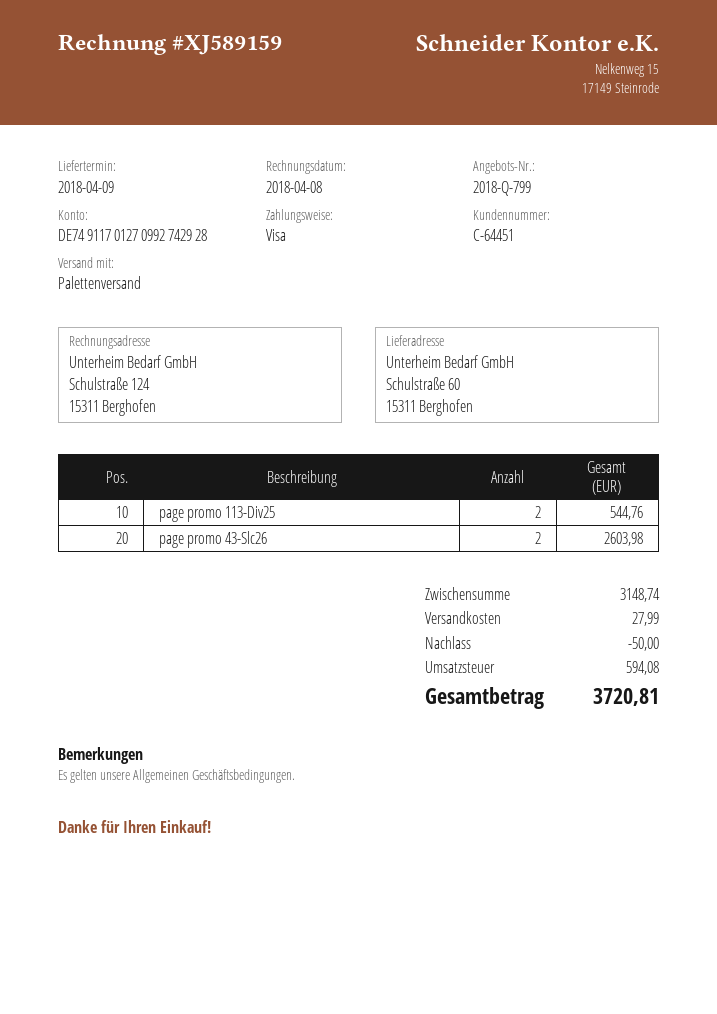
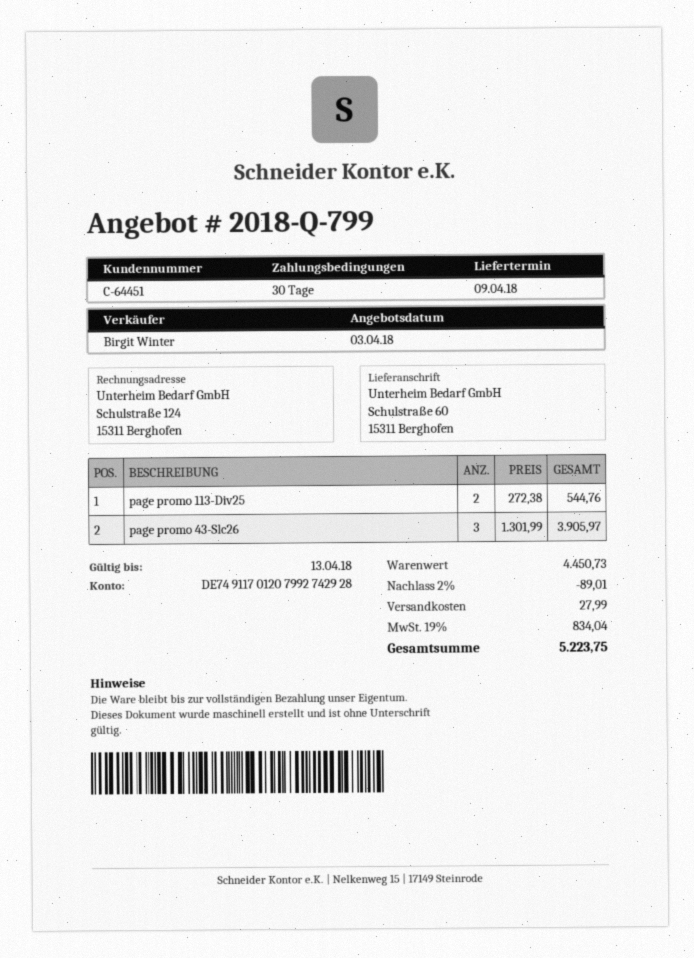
bank account: DE74911701270992742928 -> DE74911701207992742928
page promo 43-Slc26: 2 for 2603.98 -> 3 for 3905.97
subtotal: 3148.74 -> 4450.73
discount: 50.00 -> 89.01
tax: 594.08 -> 834.04
total: 3720.81 -> 5223.75

